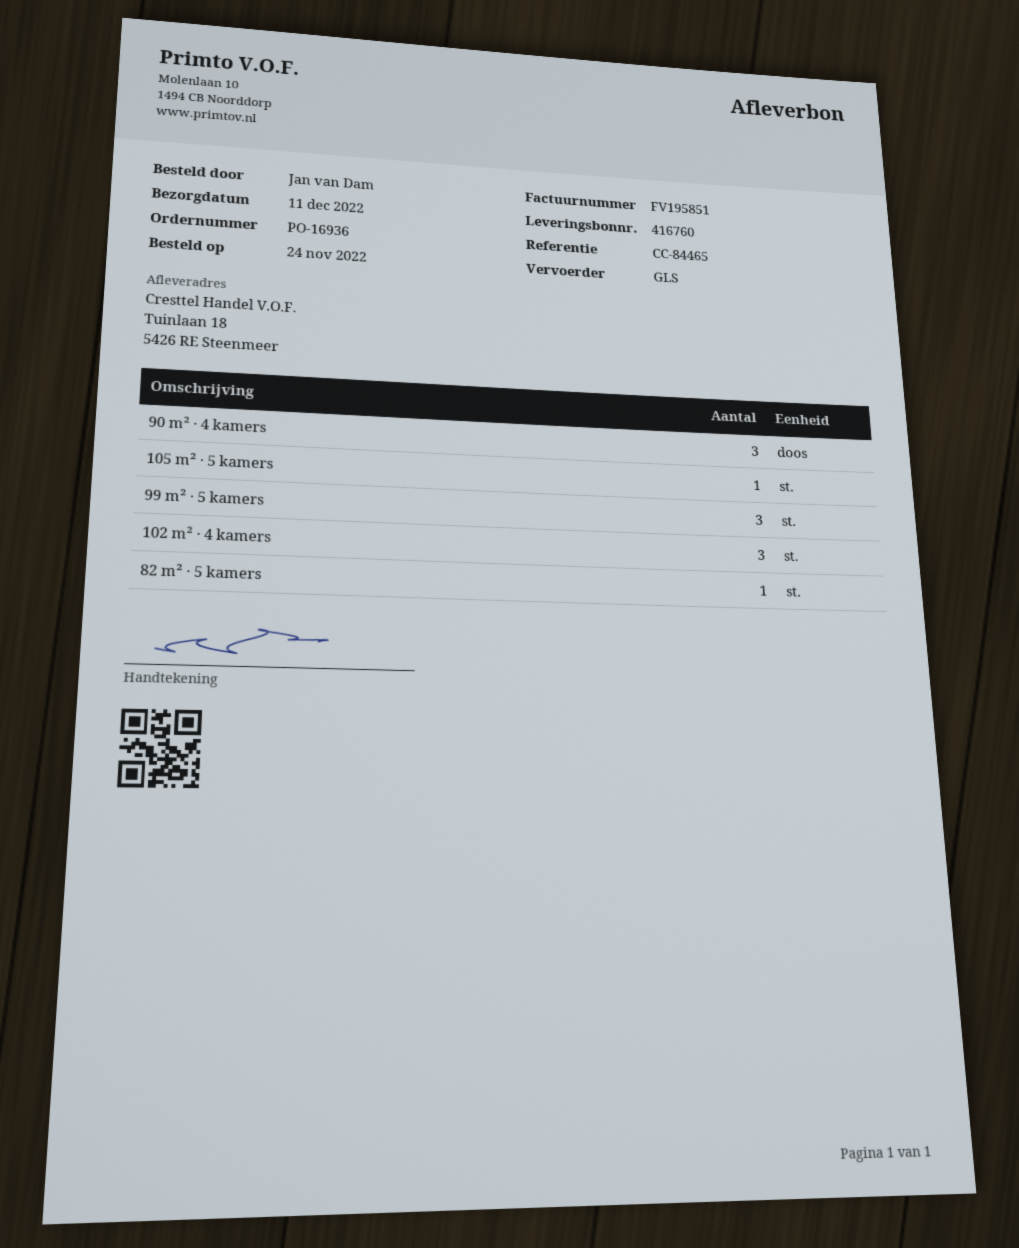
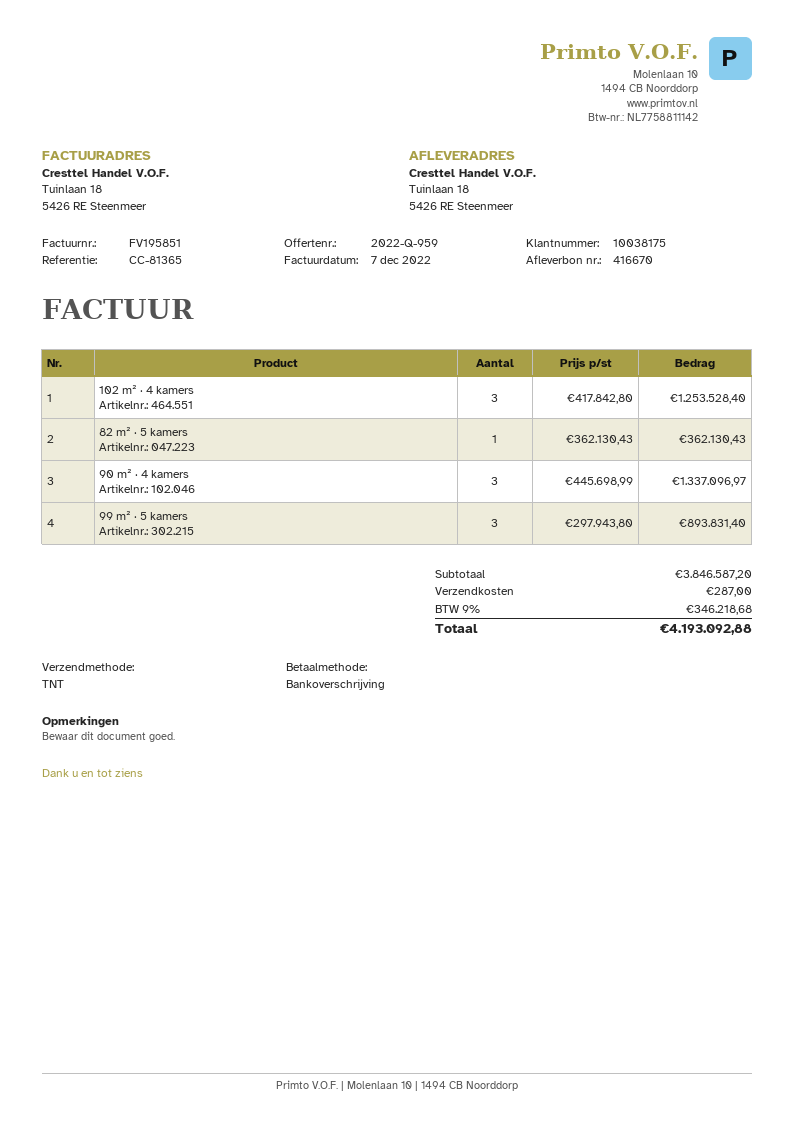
delivery note number: 416760 -> 416670
reference: CC-84465 -> CC-81365
shipping method: GLS -> TNT
105 m² · 5 kamers: 1 -> none

